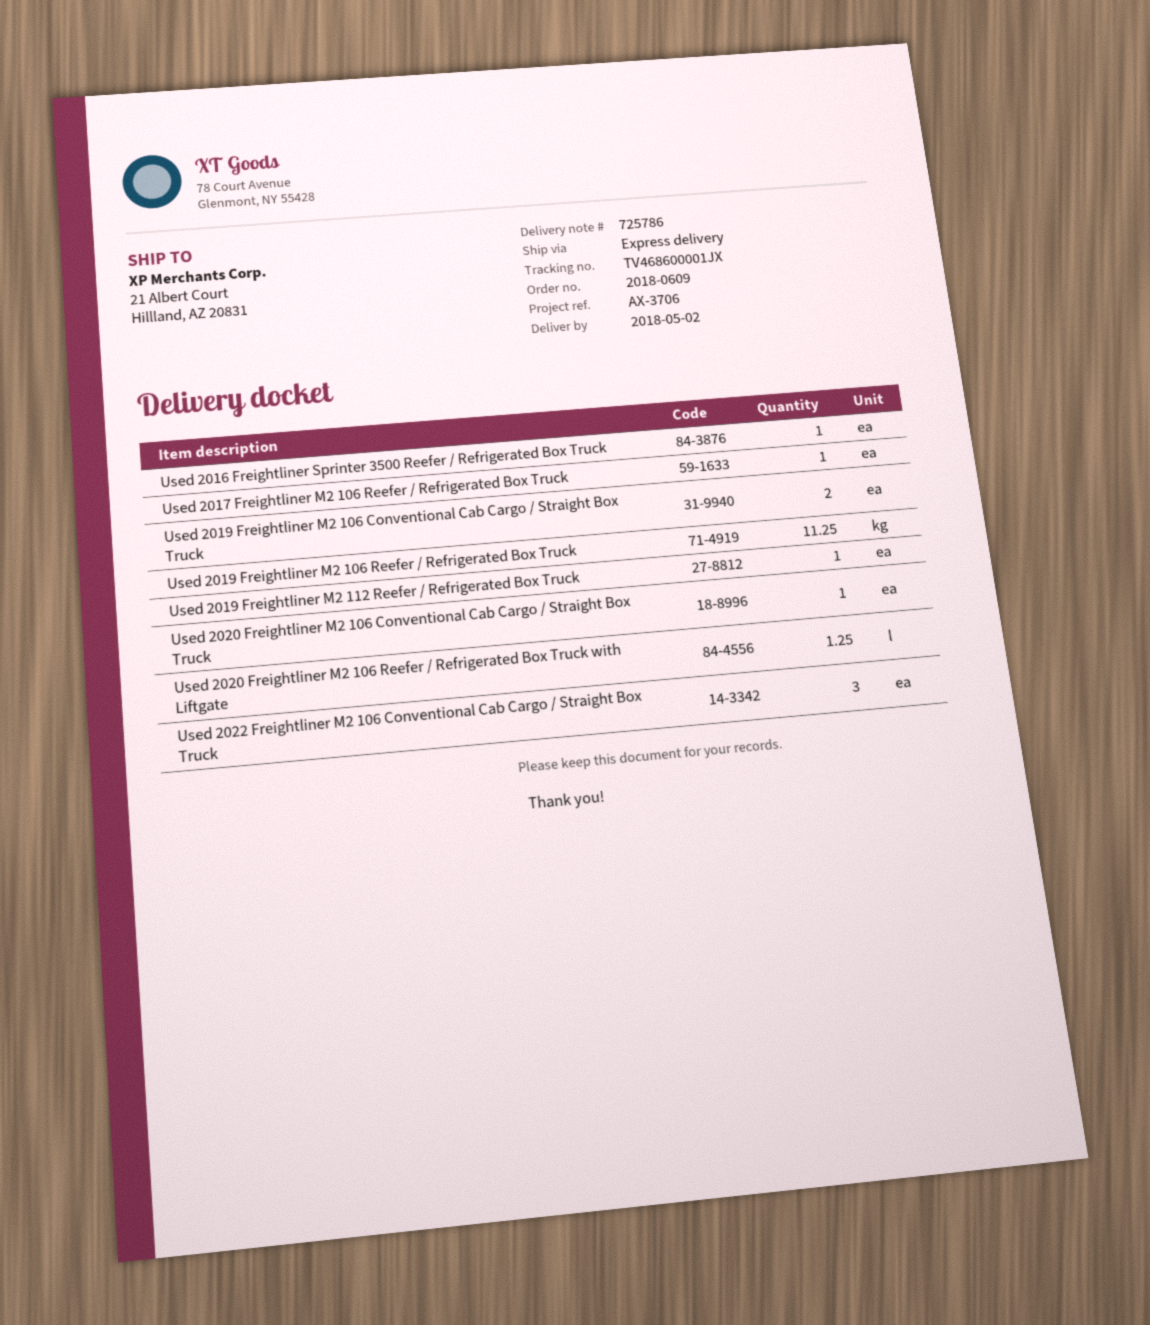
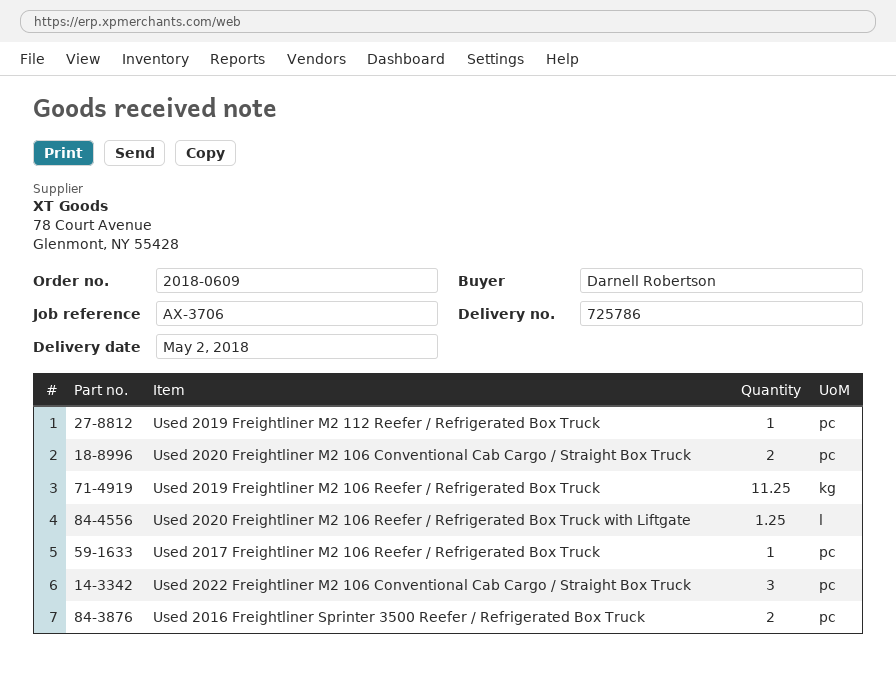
Used 2016 Freightliner Sprinter 3500 Reefer / Refrigerated Box Truck: 1 -> 2
Used 2019 Freightliner M2 106 Conventional Cab Cargo / Straight Box Truck: 2 -> none
Used 2020 Freightliner M2 106 Conventional Cab Cargo / Straight Box Truck: 1 -> 2

